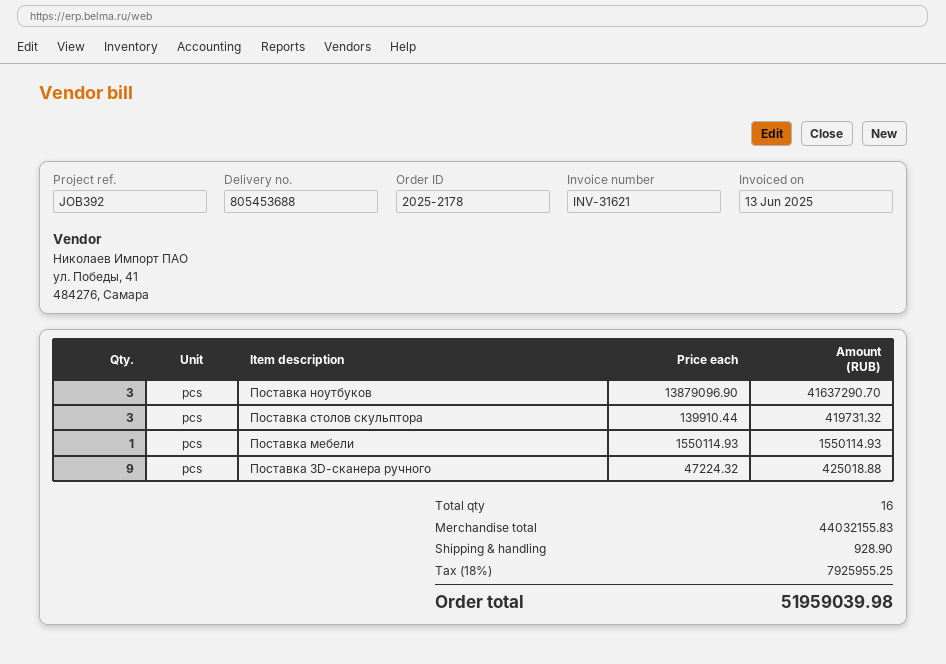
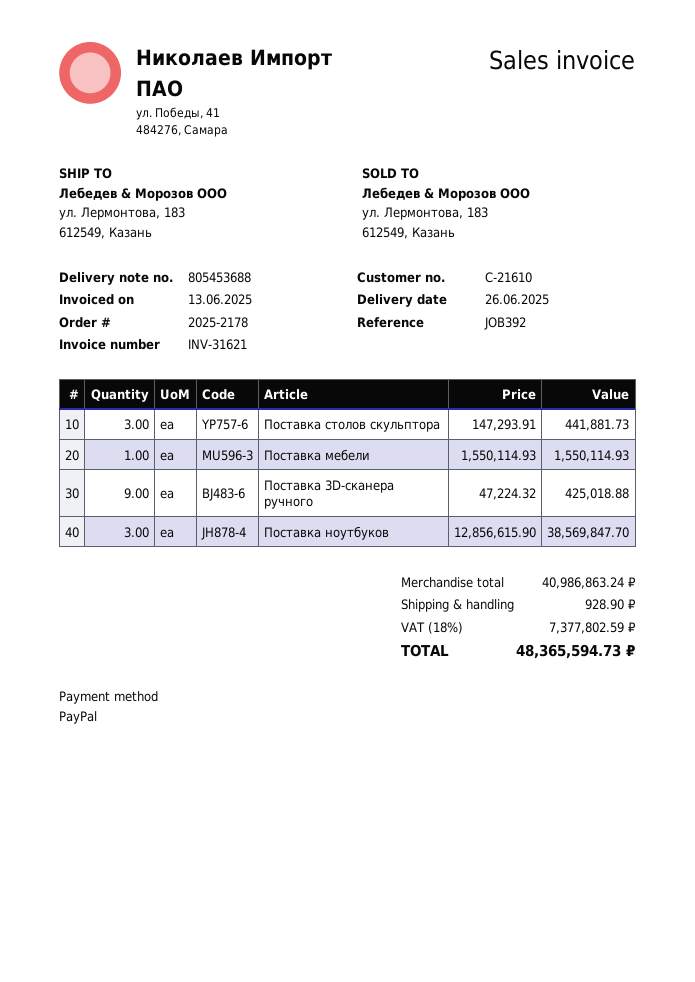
Поставка ноутбуков: 3 x 13879096.90 = 41637290.70 -> 3 x 12856615.90 = 38569847.70
Поставка столов скульптора: 3 x 139910.44 = 419731.32 -> 3 x 147293.91 = 441881.73
subtotal: 44032155.83 -> 40986863.24
tax: 18% = 7925955.25 -> 18% = 7377802.59
total: 51959039.98 -> 48365594.73

